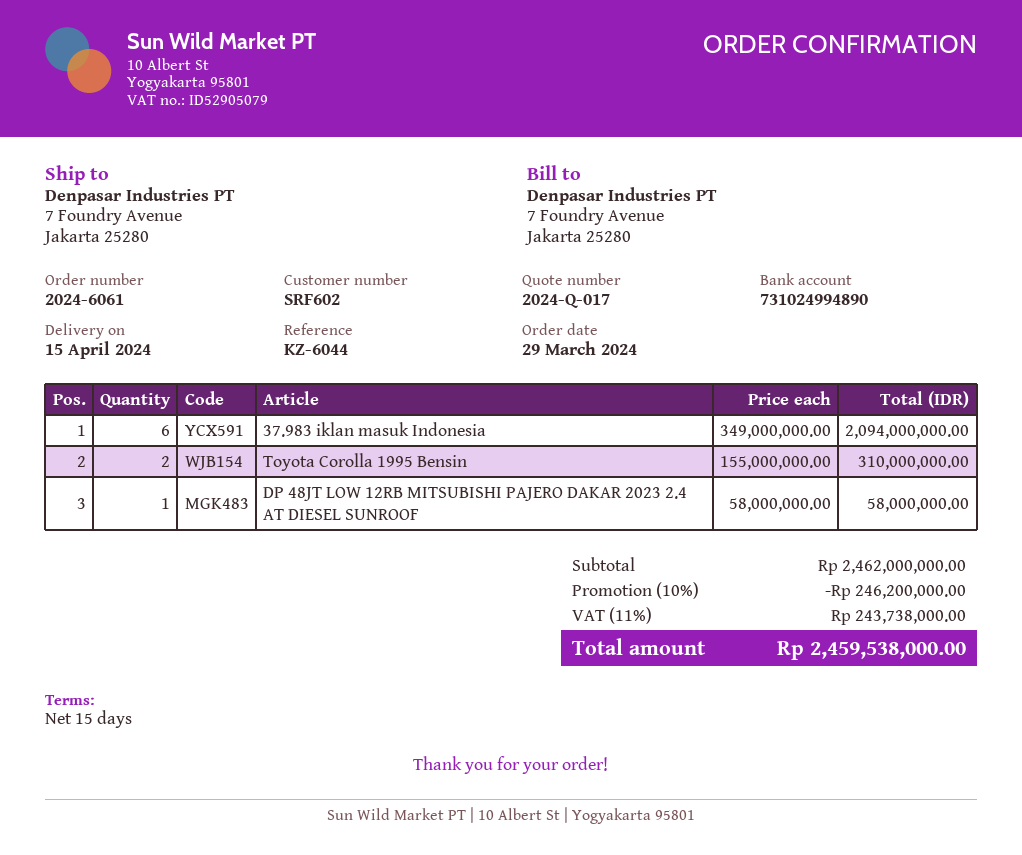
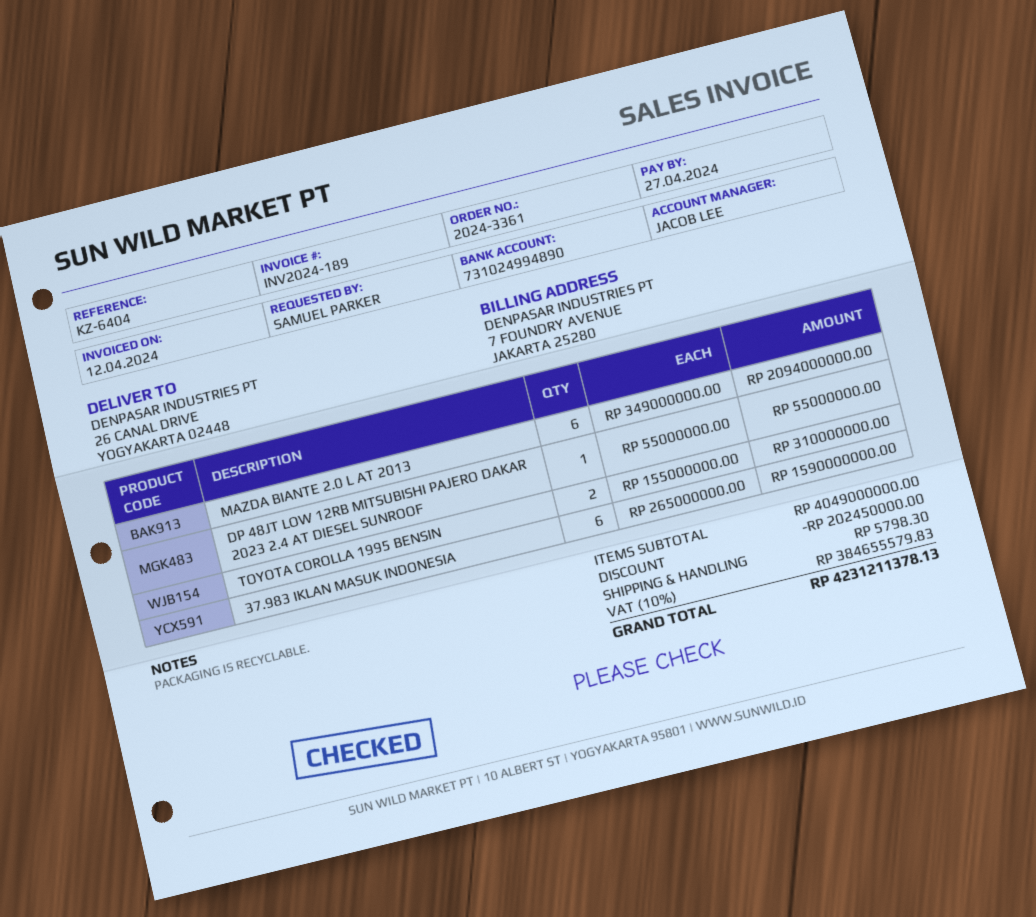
order number: 2024-6061 -> 2024-3361
reference: KZ-6044 -> KZ-6404
ship to: 7 Foundry Avenue, Jakarta 25280 -> 26 CANAL DRIVE, YOGYAKARTA 02448
37.983 iklan masuk Indonesia: 6 x 349000000.00 = 2094000000.00 -> 6 x 265000000.00 = 1590000000.00
DP 48JT LOW 12RB MITSUBISHI PAJERO DAKAR 2023 2.4 AT DIESEL SUNROOF: 1 x 58000000.00 = 58000000.00 -> 1 x 55000000.00 = 55000000.00
MAZDA BIANTE 2.0 L AT 2013: none -> 6 x 349000000.00 = 2094000000.00
subtotal: 2462000000.00 -> 4049000000.00
discount: 246200000.00 -> 202450000.00
shipping: none -> 5798.30
tax: 11% = 243738000.00 -> 10% = 384655579.83
total: 2459538000.00 -> 4231211378.13

